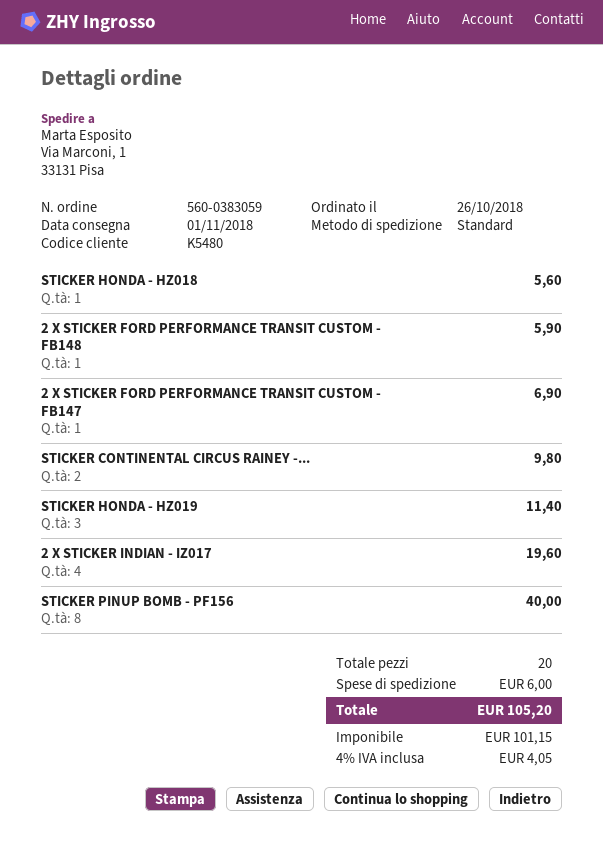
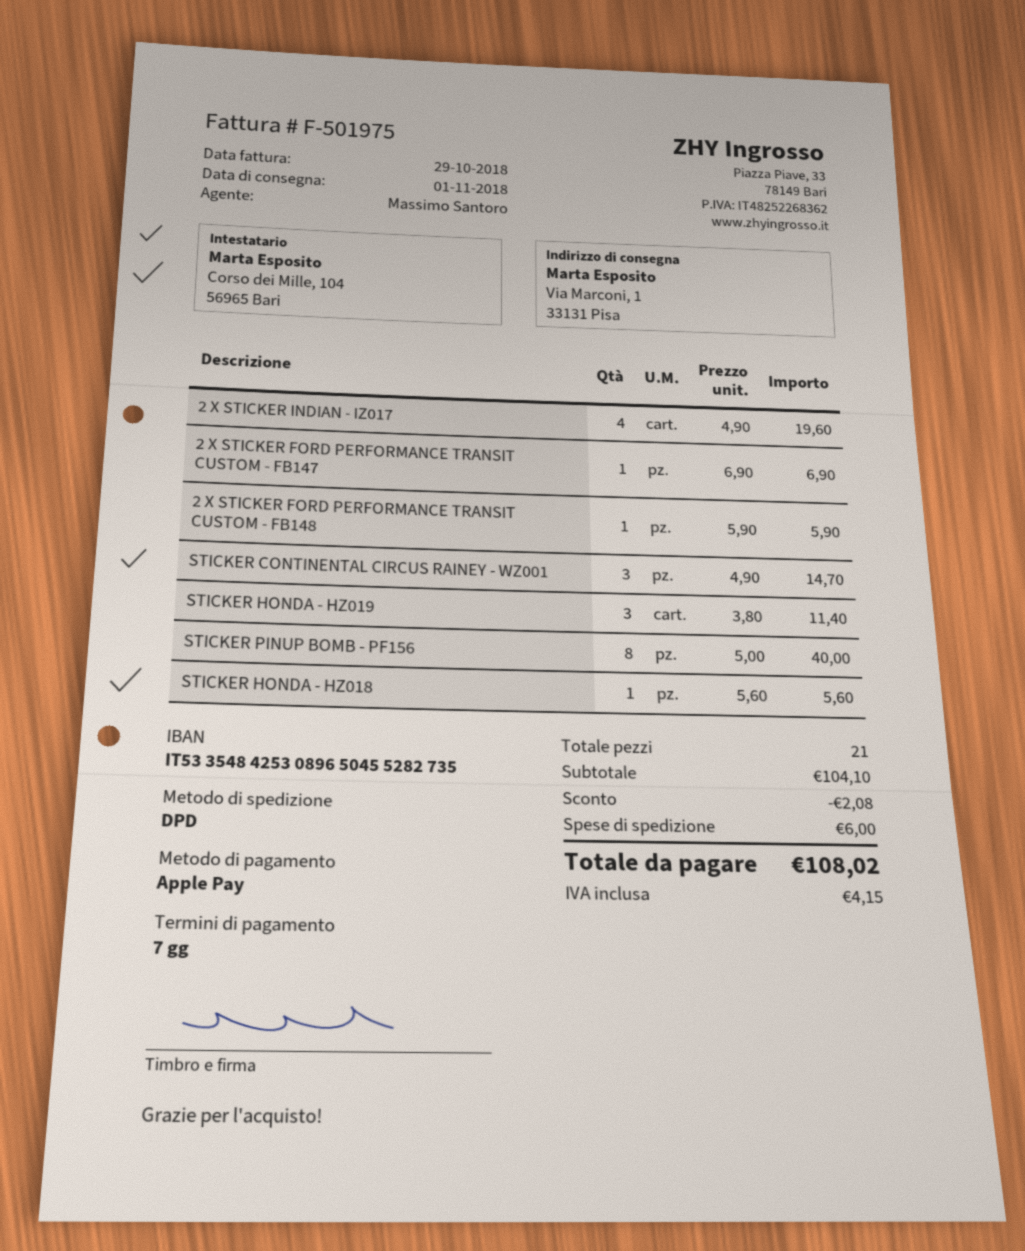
shipping method: standard -> DPD
STICKER CONTINENTAL CIRCUS RAINEY -...: 2 for 9.80 -> 3 for 14.70
total quantity: 20 -> 21
discount: none -> 2.08
tax: 4.05 -> 4.15
total: 105.20 -> 108.02

